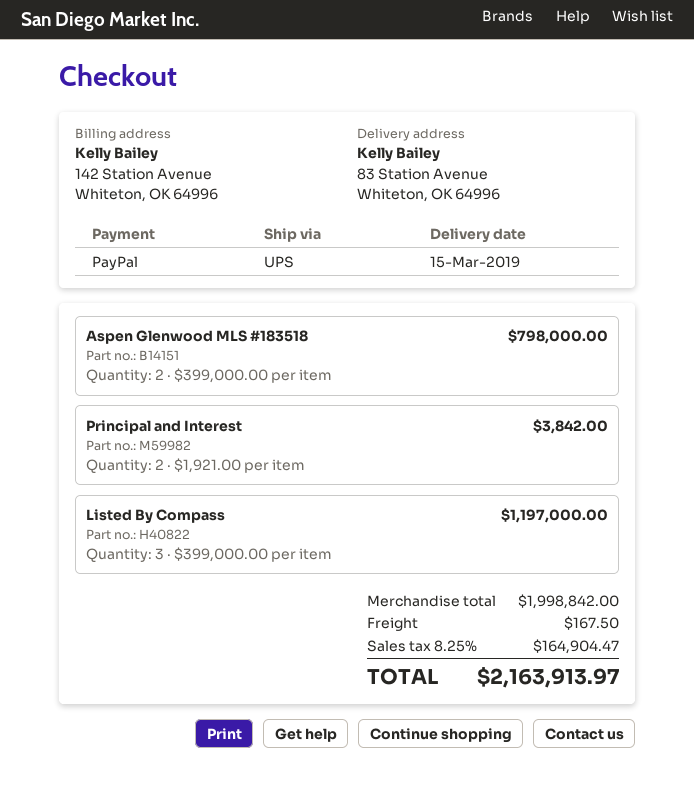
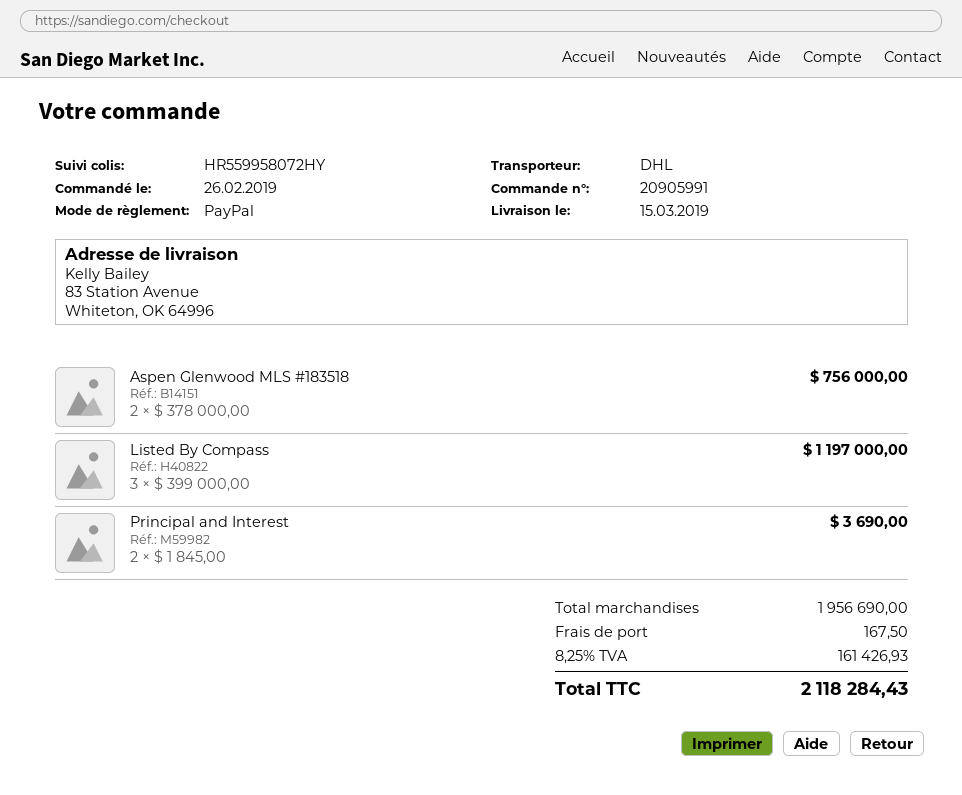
shipping method: UPS -> DHL
Aspen Glenwood MLS #183518: 2 x 399000.00 = 798000.00 -> 2 x 378000.00 = 756000.00
Principal and Interest: 2 x 1921.00 = 3842.00 -> 2 x 1845.00 = 3690.00
subtotal: 1998842.00 -> 1956690.00
tax: 8.25% = 164904.47 -> 8.25% = 161426.93
total: 2163913.97 -> 2118284.43

